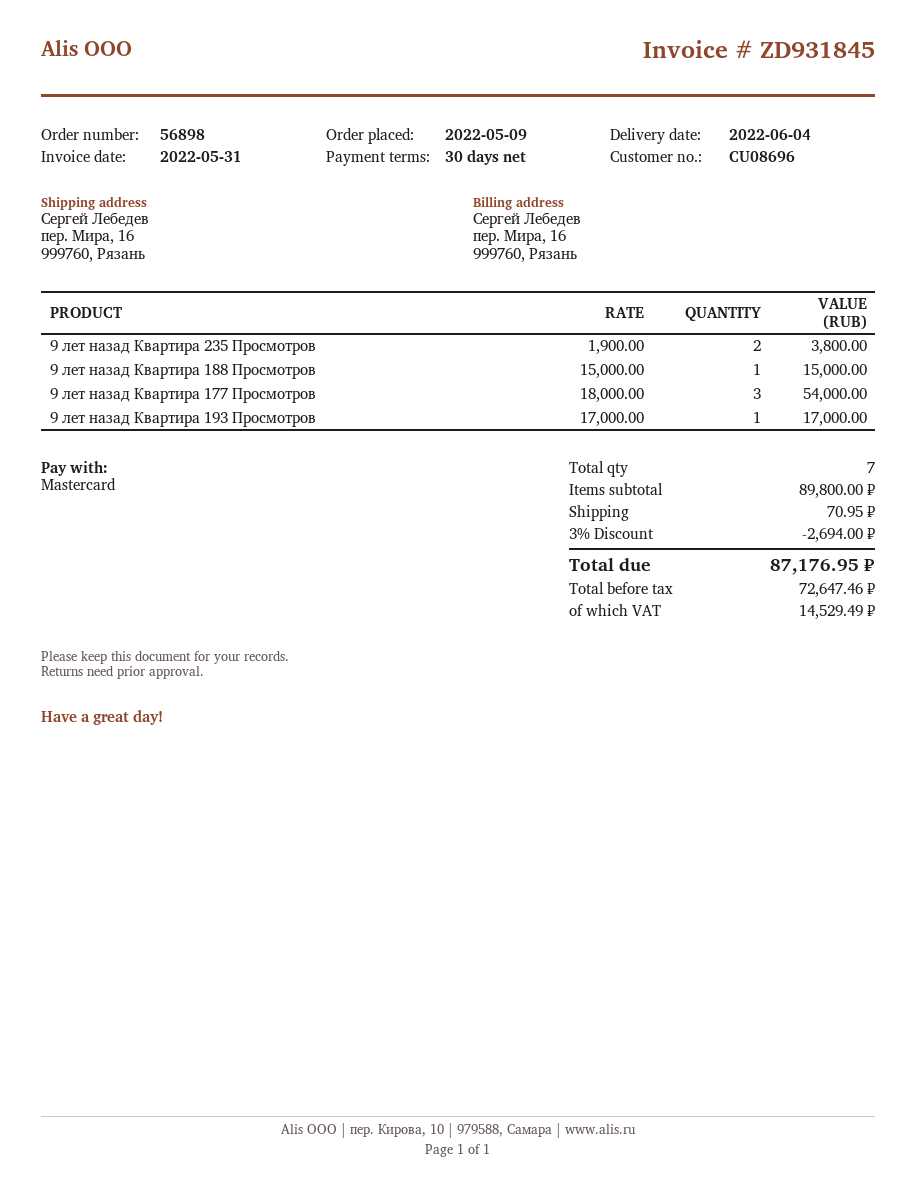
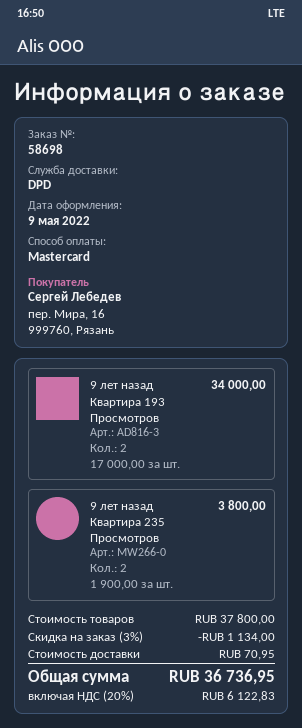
order number: 56898 -> 58698
9 лет назад Квартира 188 Просмотров: 1 x 15000.00 = 15000.00 -> none
9 лет назад Квартира 177 Просмотров: 3 x 18000.00 = 54000.00 -> none
9 лет назад Квартира 193 Просмотров: 1 x 17000.00 = 17000.00 -> 2 x 17000.00 = 34000.00
subtotal: 89800.00 -> 37800.00
discount: 3% = 2694.00 -> 3% = 1134.00
tax: 14529.49 -> 6122.83
total: 87176.95 -> 36736.95

